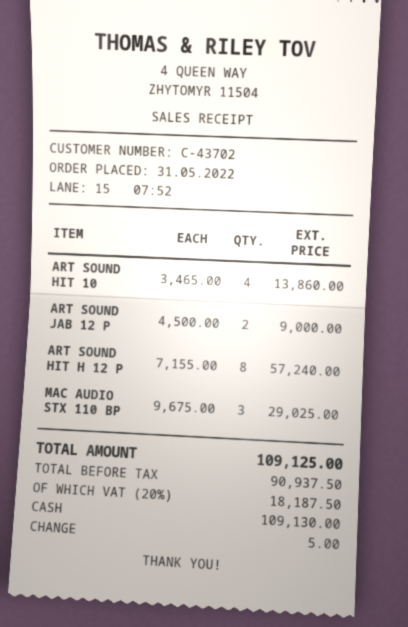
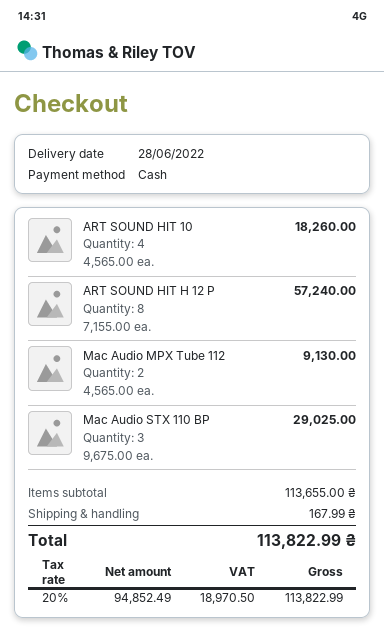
ART SOUND HIT 10: 4 x 3465.00 = 13860.00 -> 4 x 4565.00 = 18260.00
ART SOUND JAB 12 P: 2 x 4500.00 = 9000.00 -> none
Mac Audio MPX Tube 112: none -> 2 x 4565.00 = 9130.00
shipping: none -> 167.99
net: 90937.50 -> 94852.49
tax: 20% = 18187.50 -> 20% = 18970.50
total: 109125.00 -> 113822.99

